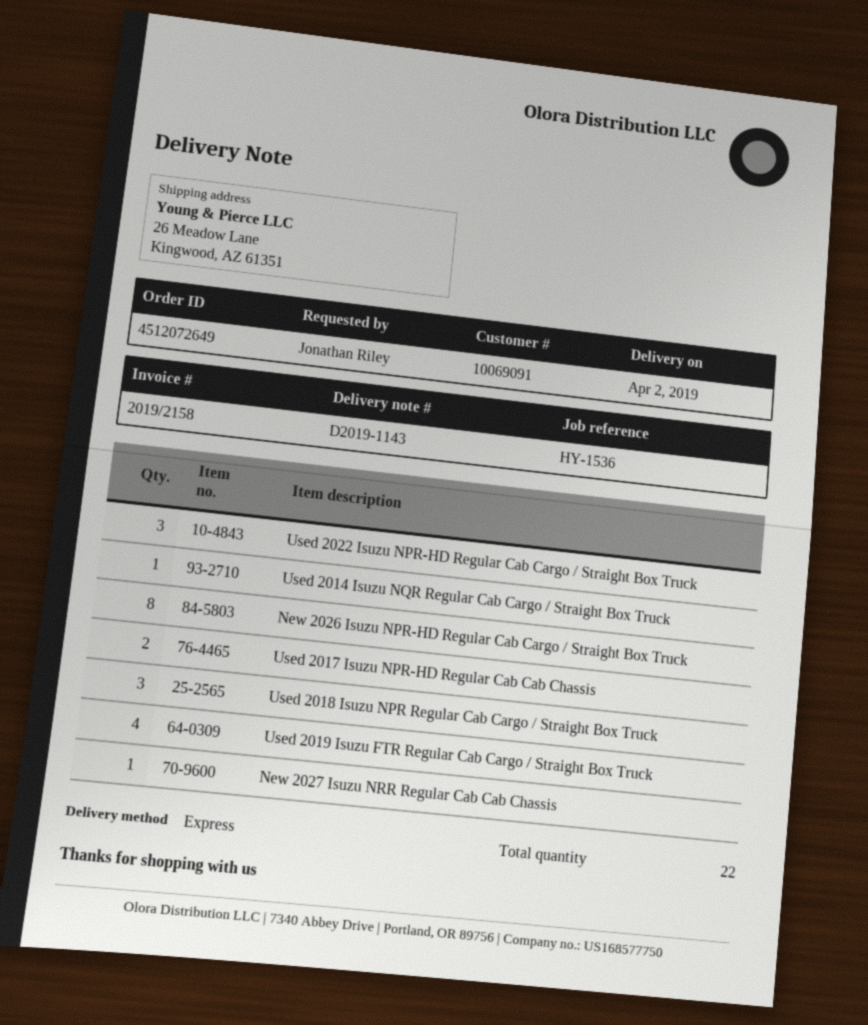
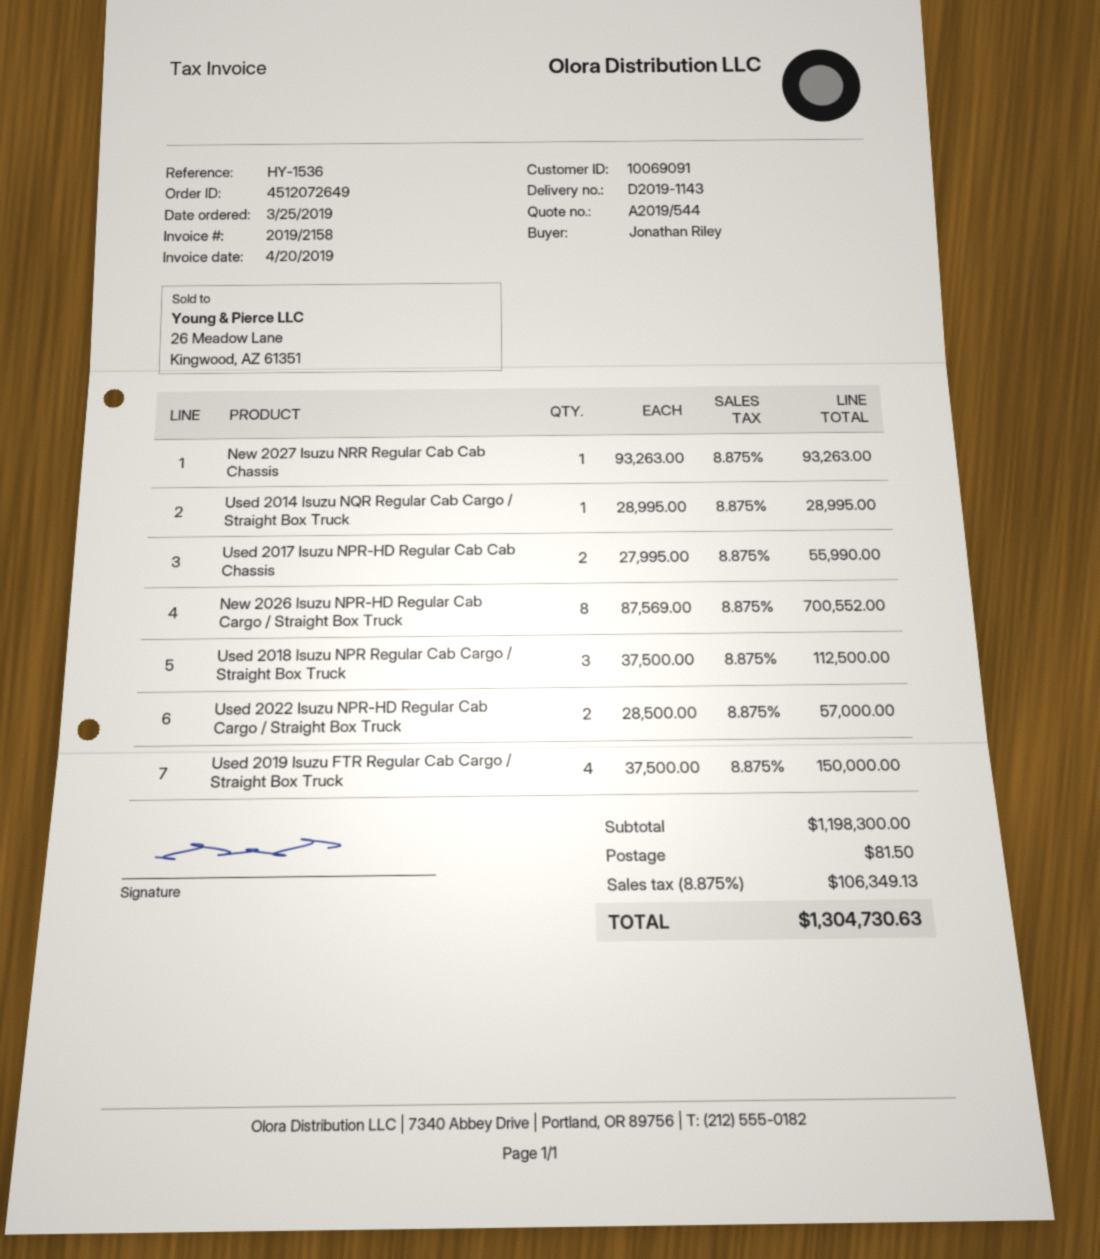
Used 2022 Isuzu NPR-HD Regular Cab Cargo / Straight Box Truck: 3 -> 2

